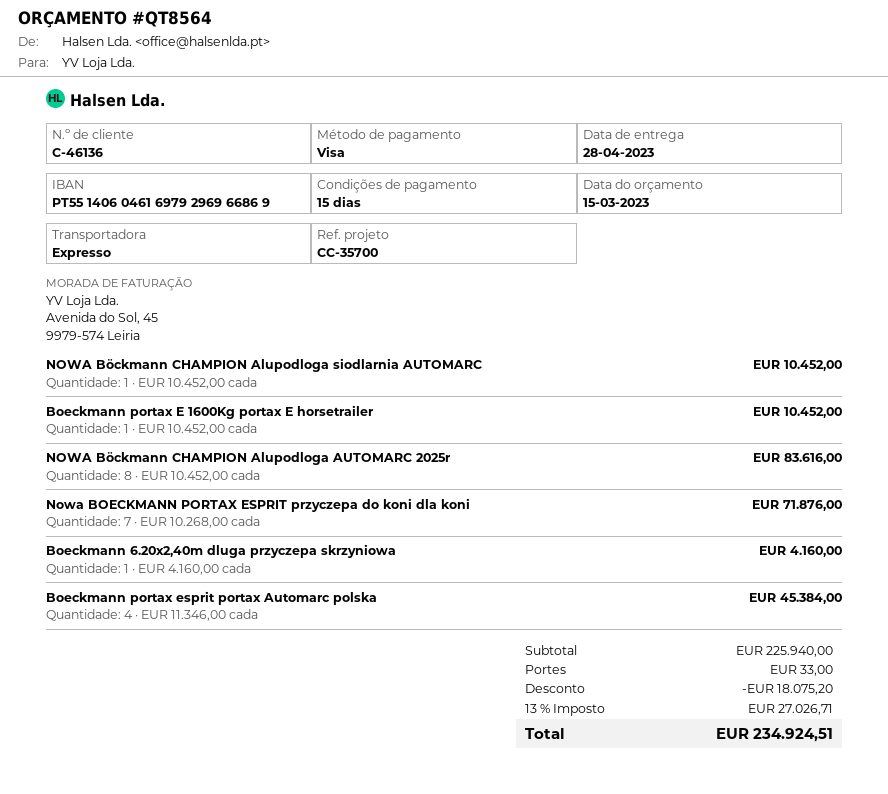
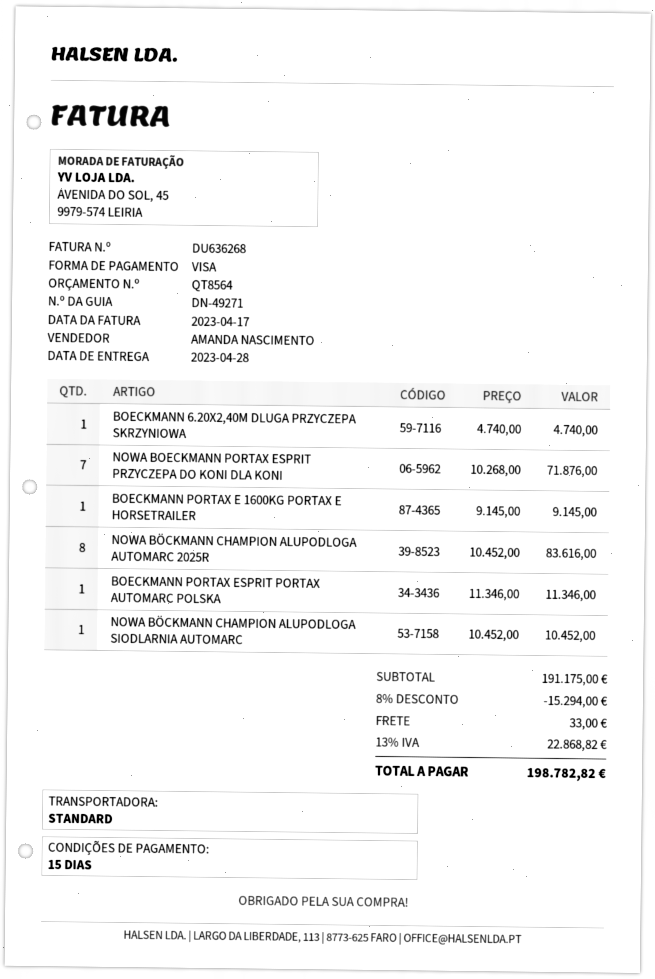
shipping method: express -> standard
Boeckmann portax E 1600Kg portax E horsetrailer: 1 x 10452.00 = 10452.00 -> 1 x 9145.00 = 9145.00
Boeckmann 6.20x2,40m dluga przyczepa skrzyniowa: 1 x 4160.00 = 4160.00 -> 1 x 4740.00 = 4740.00
Boeckmann portax esprit portax Automarc polska: 4 x 11346.00 = 45384.00 -> 1 x 11346.00 = 11346.00
subtotal: 225940.00 -> 191175.00
discount: 18075.20 -> 15294.00
tax: 13% = 27026.71 -> 13% = 22868.82
total: 234924.51 -> 198782.82

